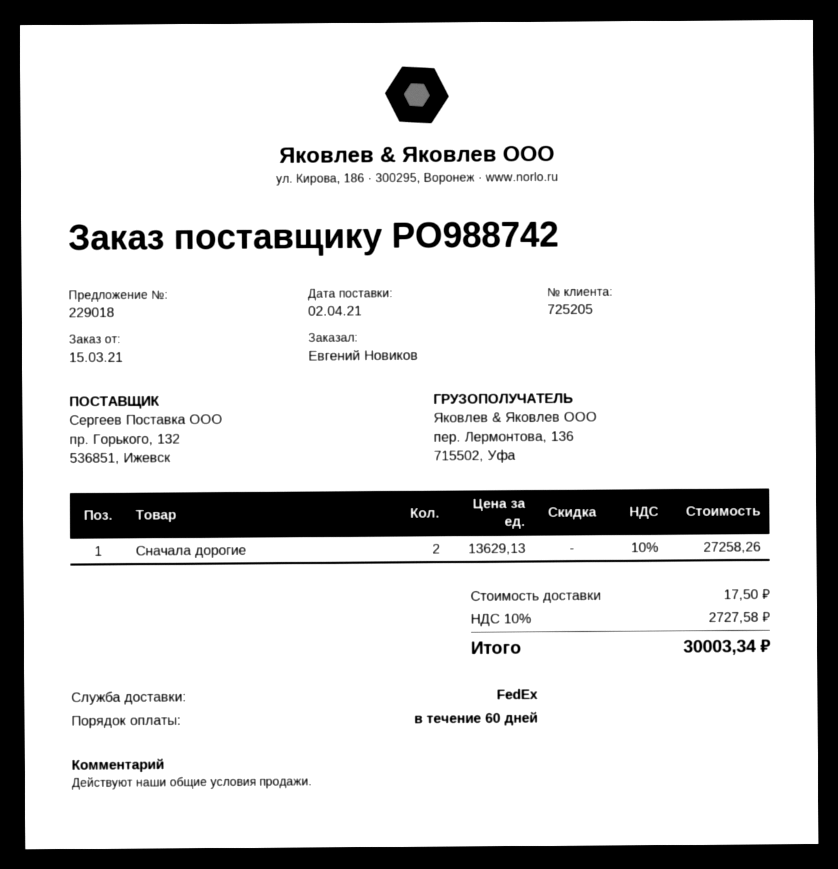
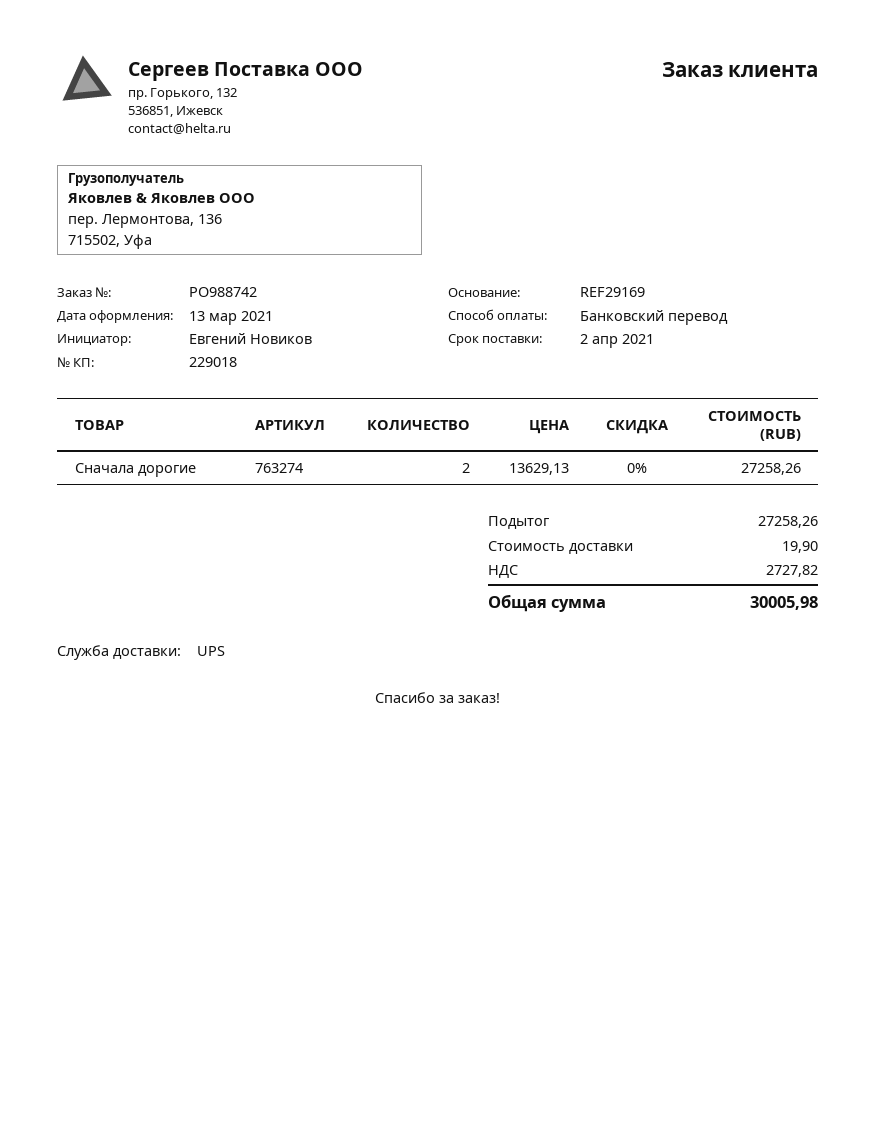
order date: 2021-03-15 -> 2021-03-13
shipping method: FedEx -> UPS
shipping: 17.50 -> 19.90
tax: 2727.58 -> 2727.82
total: 30003.34 -> 30005.98

